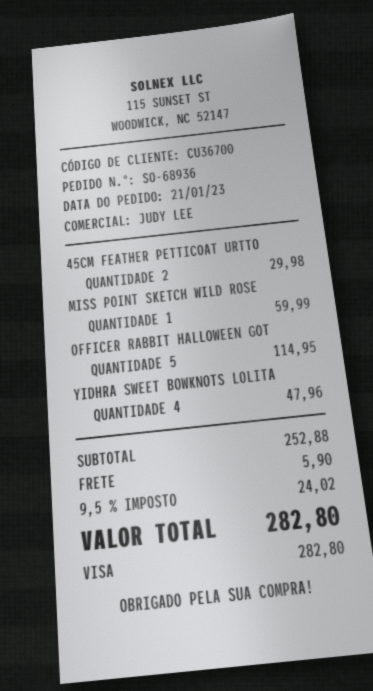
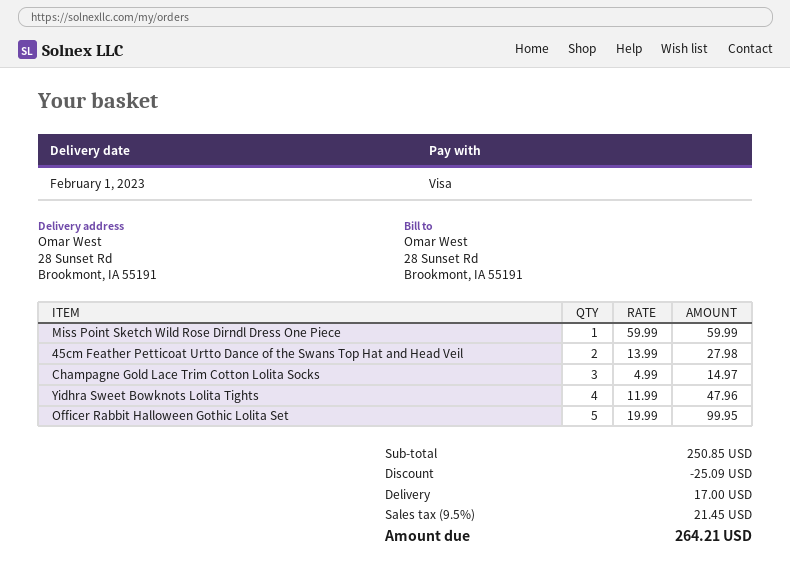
45CM FEATHER PETTICOAT URTTO: 2 for 29.98 -> 2 for 27.98
OFFICER RABBIT HALLOWEEN GOT: 5 for 114.95 -> 5 for 99.95
Champagne Gold Lace Trim Cotton Lolita Socks: none -> 3 for 14.97
subtotal: 252.88 -> 250.85
discount: none -> 25.09
shipping: 5.90 -> 17.00
tax: 9.5% = 24.02 -> 9.5% = 21.45
total: 282.80 -> 264.21

